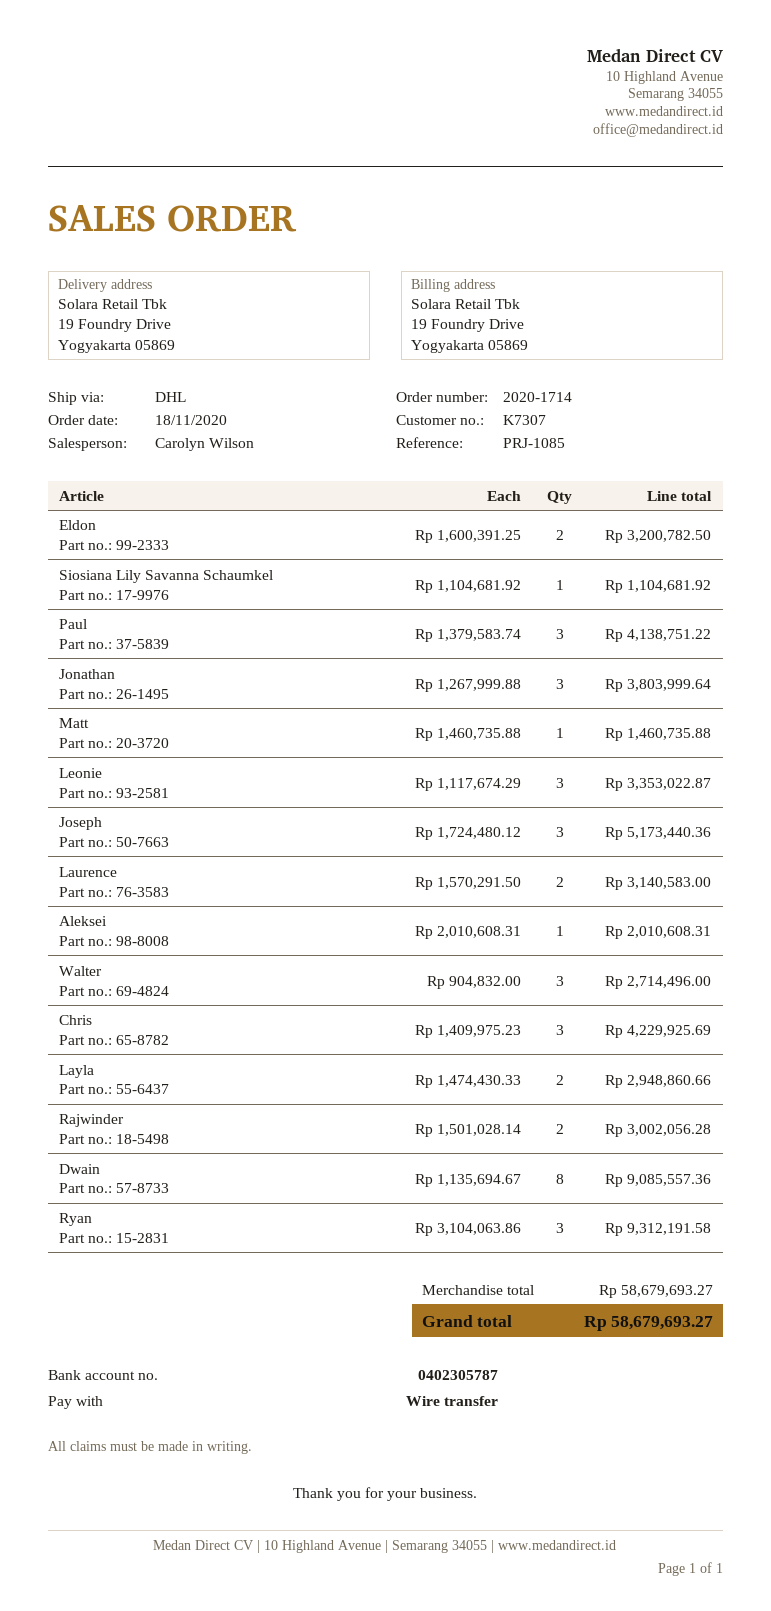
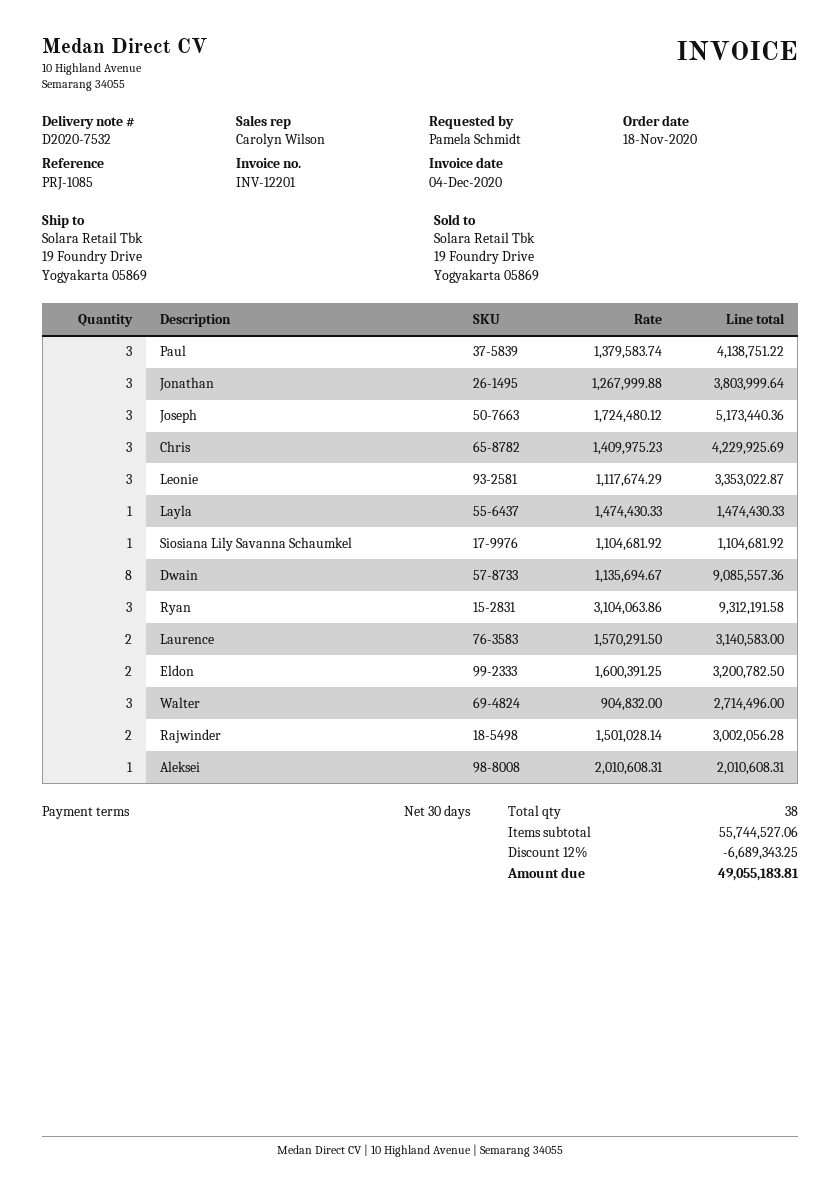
Matt: 1 x 1460735.88 = 1460735.88 -> none
Layla: 2 x 1474430.33 = 2948860.66 -> 1 x 1474430.33 = 1474430.33
subtotal: 58679693.27 -> 55744527.06
discount: none -> 12% = 6689343.25
total: 58679693.27 -> 49055183.81

